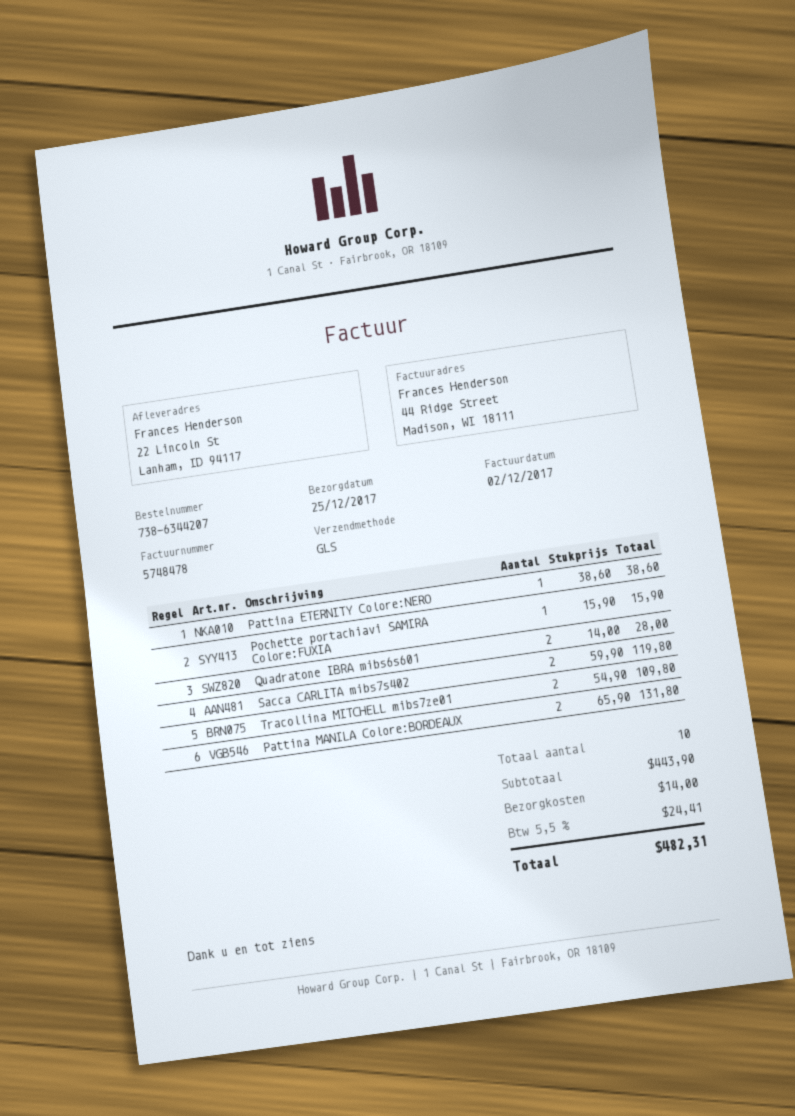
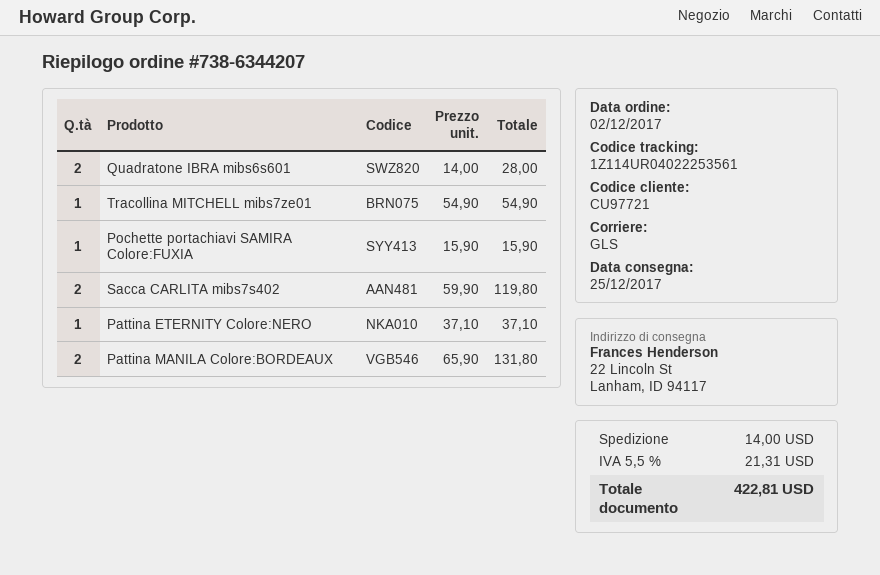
Pattina ETERNITY Colore:NERO: 1 x 38.60 = 38.60 -> 1 x 37.10 = 37.10
Tracollina MITCHELL mibs7ze01: 2 x 54.90 = 109.80 -> 1 x 54.90 = 54.90
tax: 5.5% = 24.41 -> 5.5% = 21.31
total: 482.31 -> 422.81

